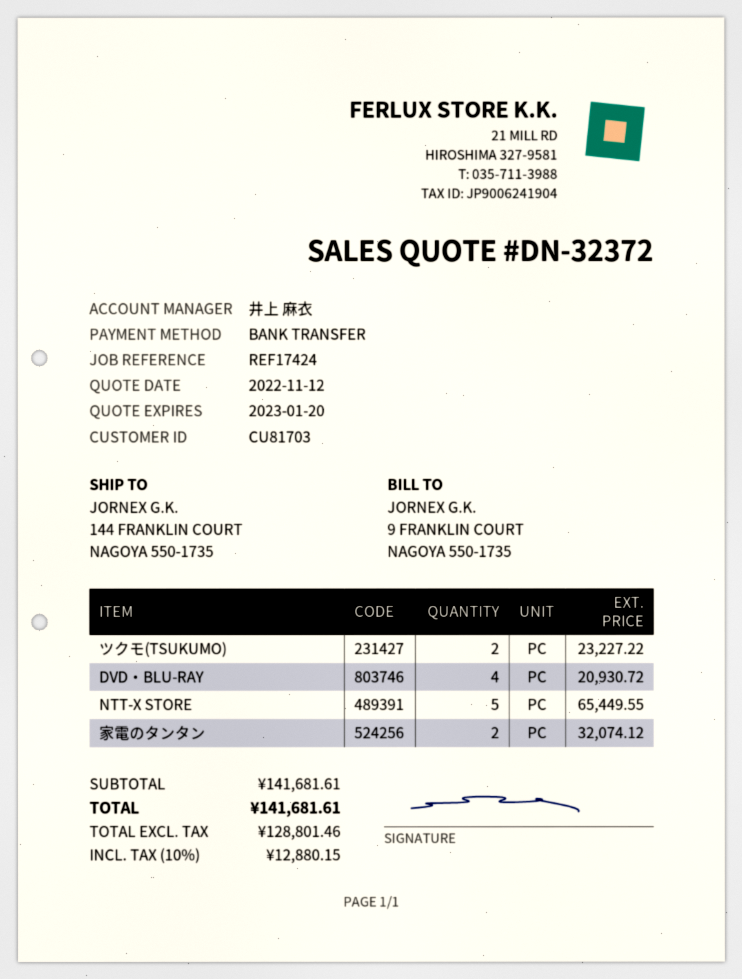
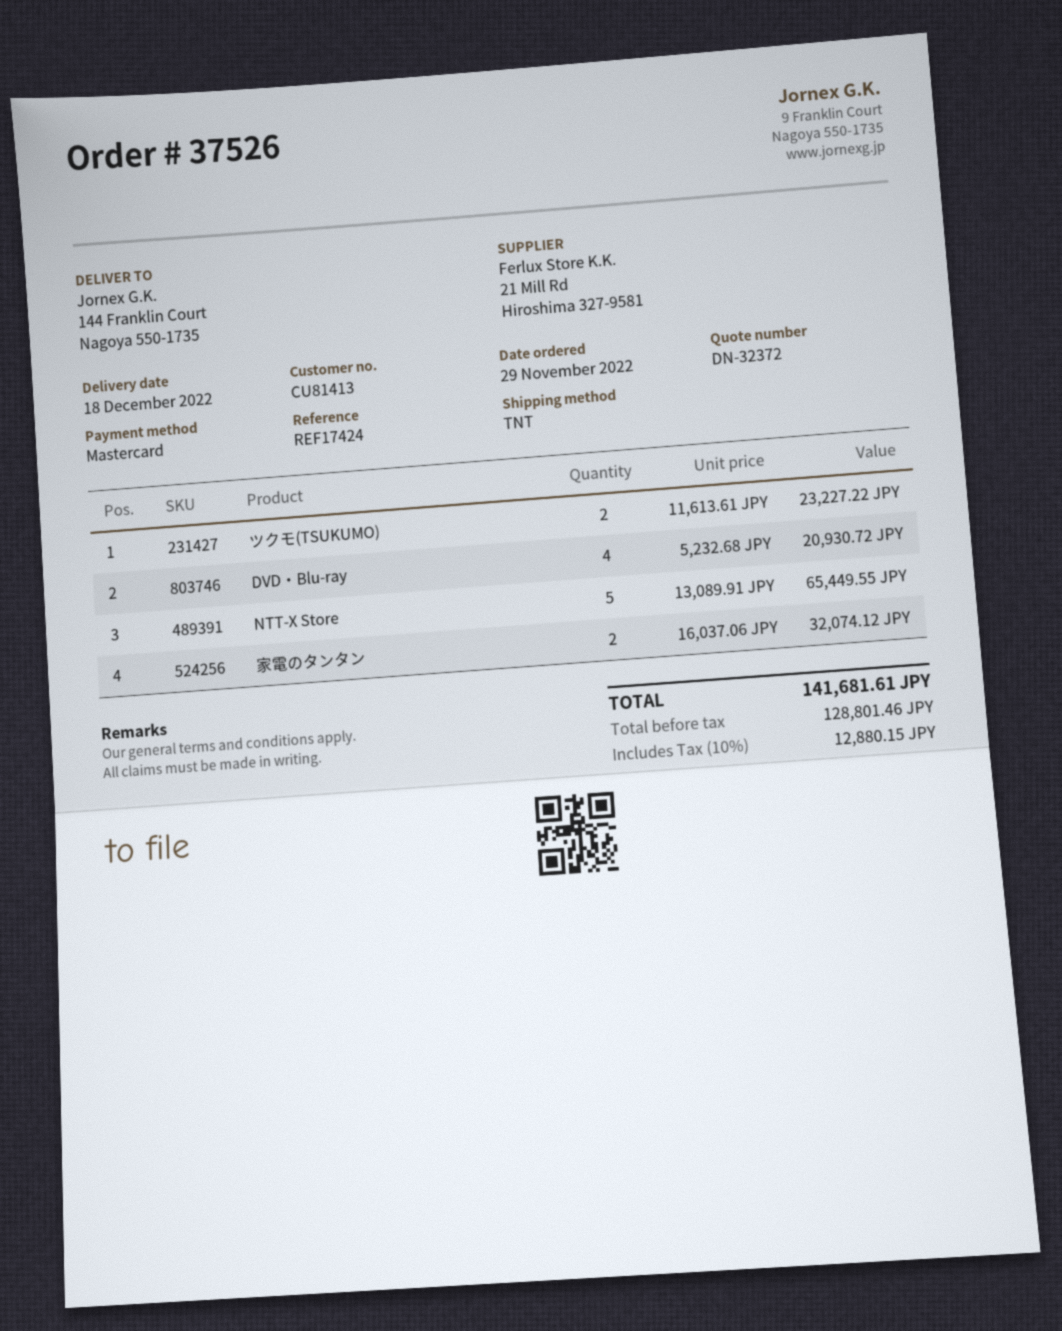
customer number: CU81703 -> CU81413
payment method: bank transfer -> Mastercard

